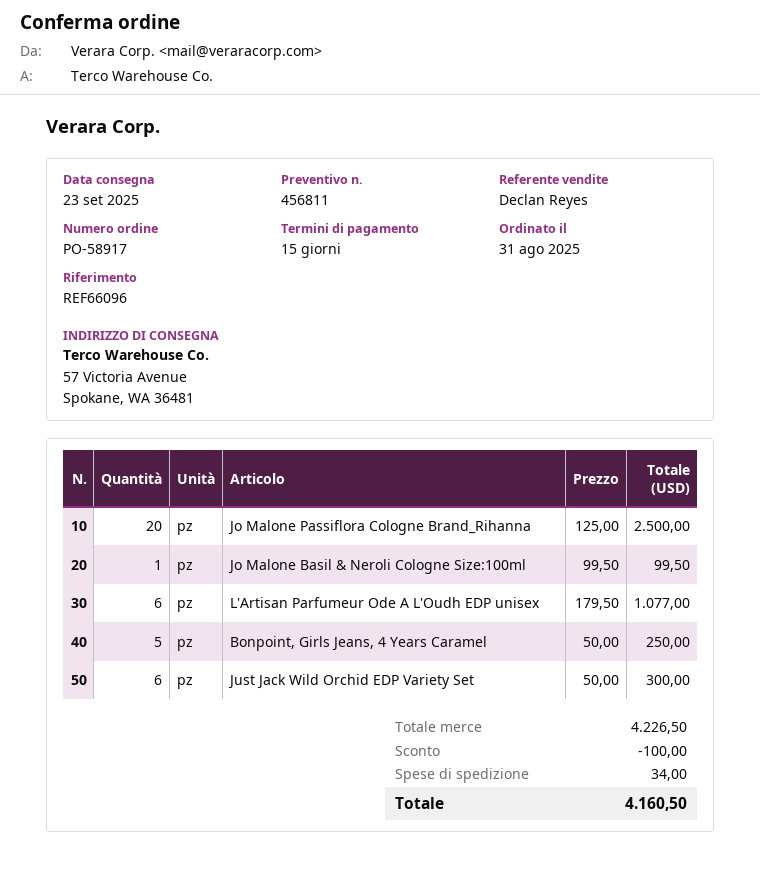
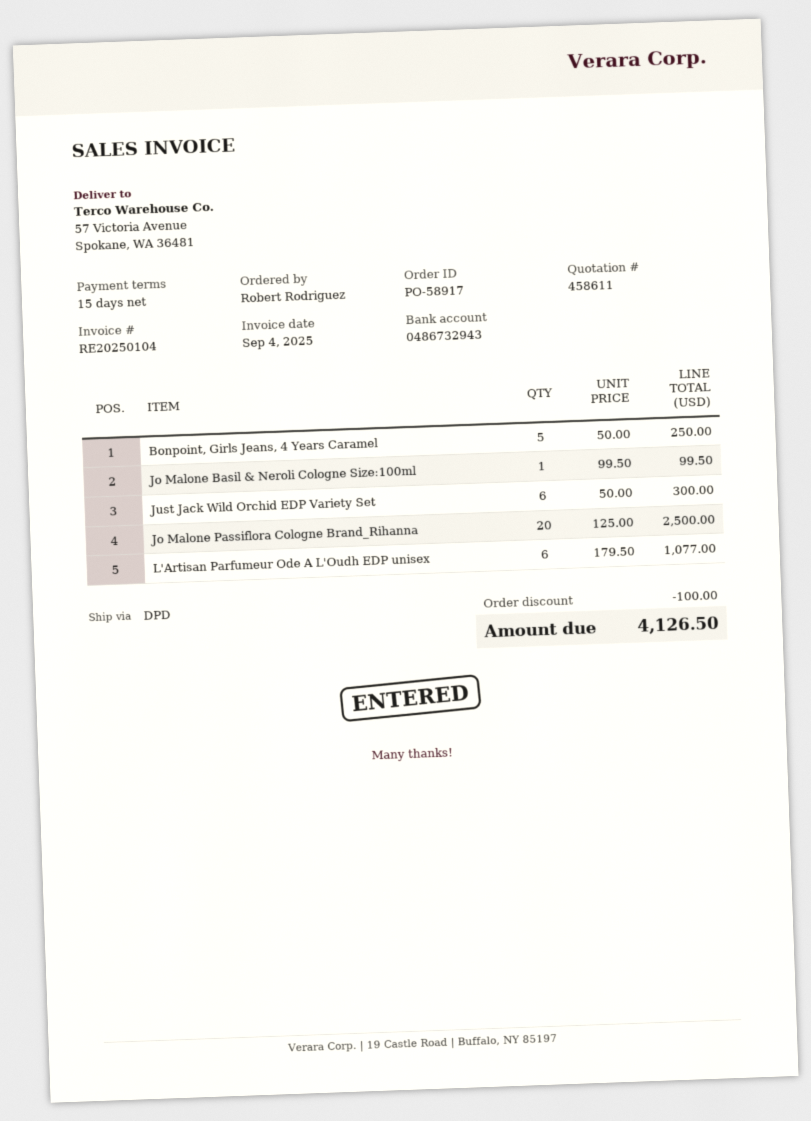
quote number: 456811 -> 458611
shipping: 34.00 -> none
total: 4160.50 -> 4126.50

